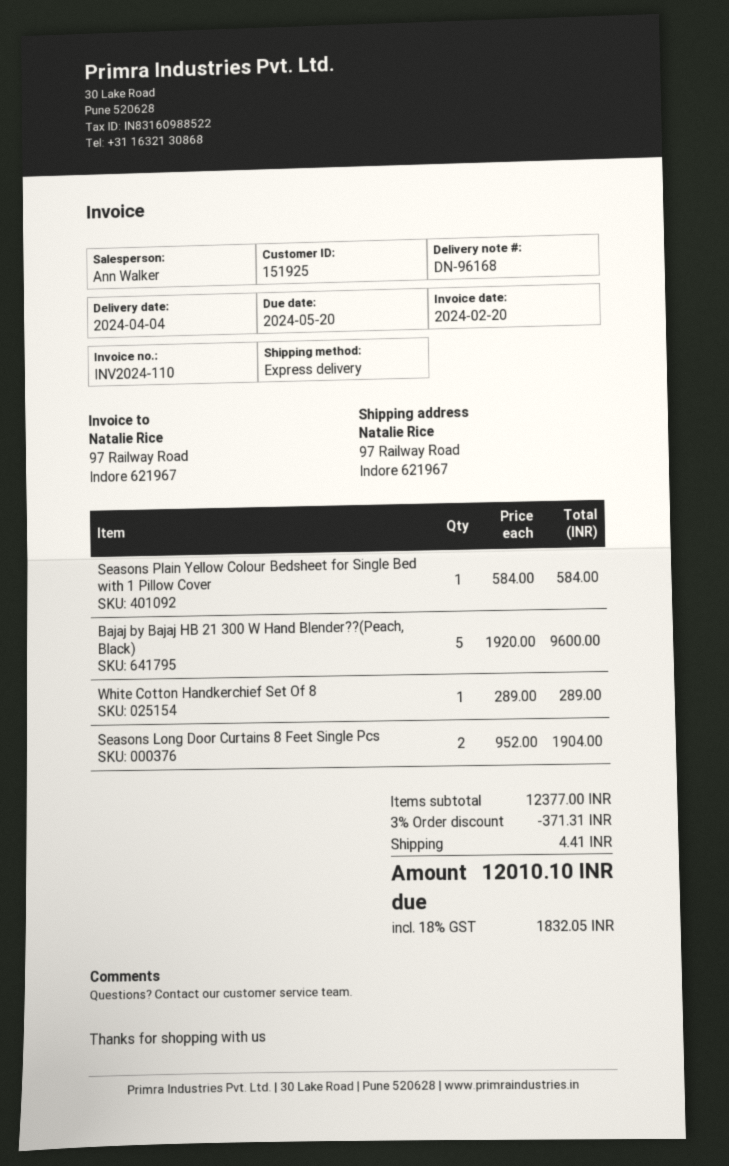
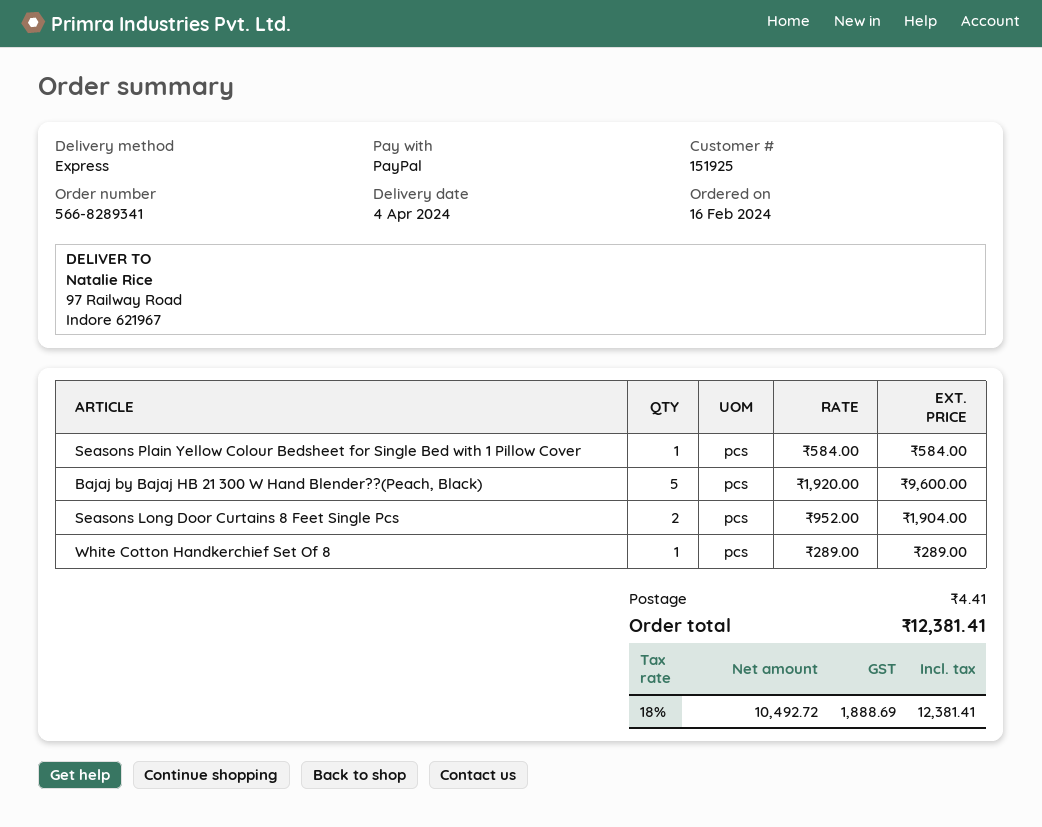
discount: 3% = 371.31 -> none
tax: 18% = 1832.05 -> 18% = 1888.69
total: 12010.10 -> 12381.41

